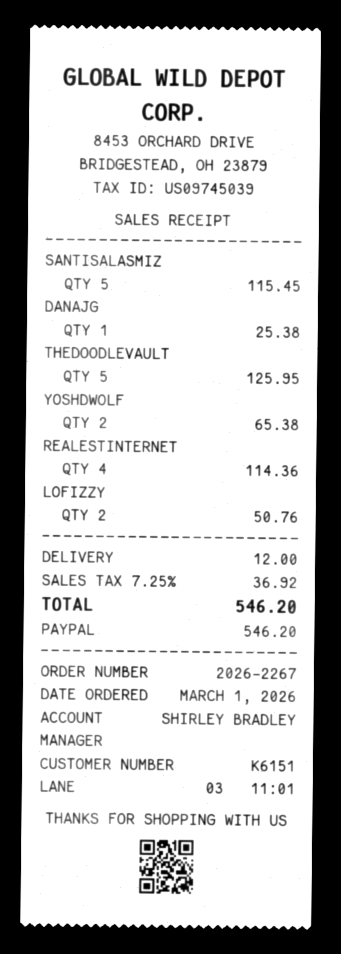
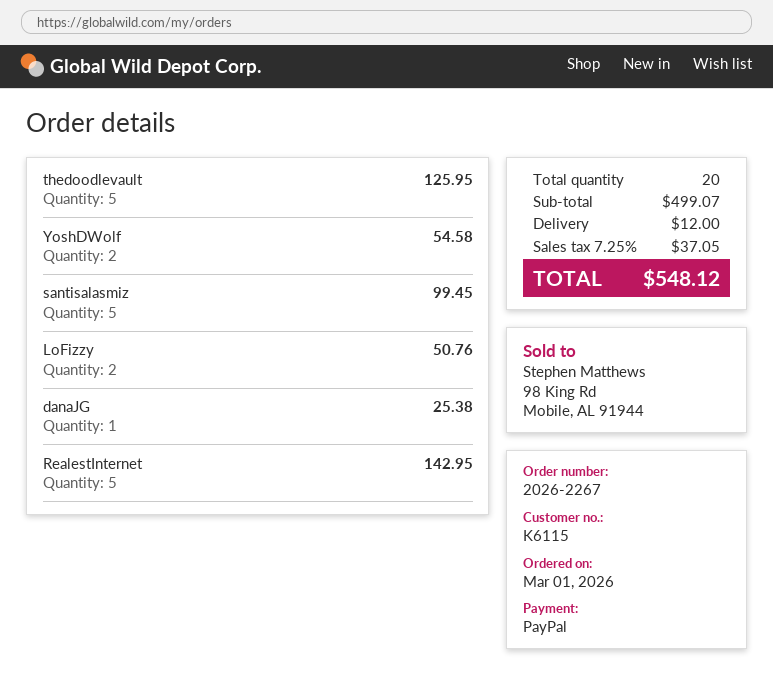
customer number: K6151 -> K6115
SANTISALASMIZ: 5 for 115.45 -> 5 for 99.45
YOSHDWOLF: 2 for 65.38 -> 2 for 54.58
REALESTINTERNET: 4 for 114.36 -> 5 for 142.95
tax: 7.25% = 36.92 -> 7.25% = 37.05
total: 546.20 -> 548.12

